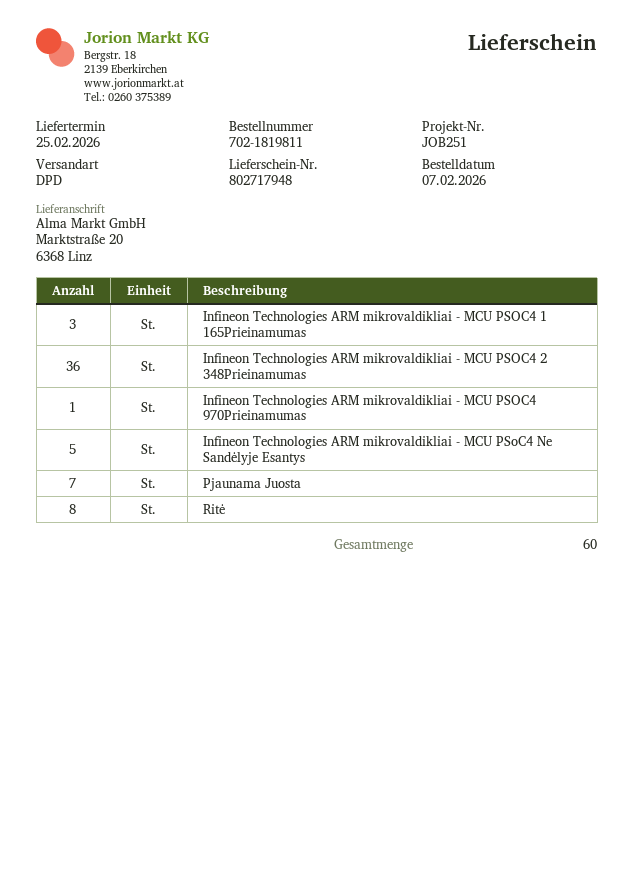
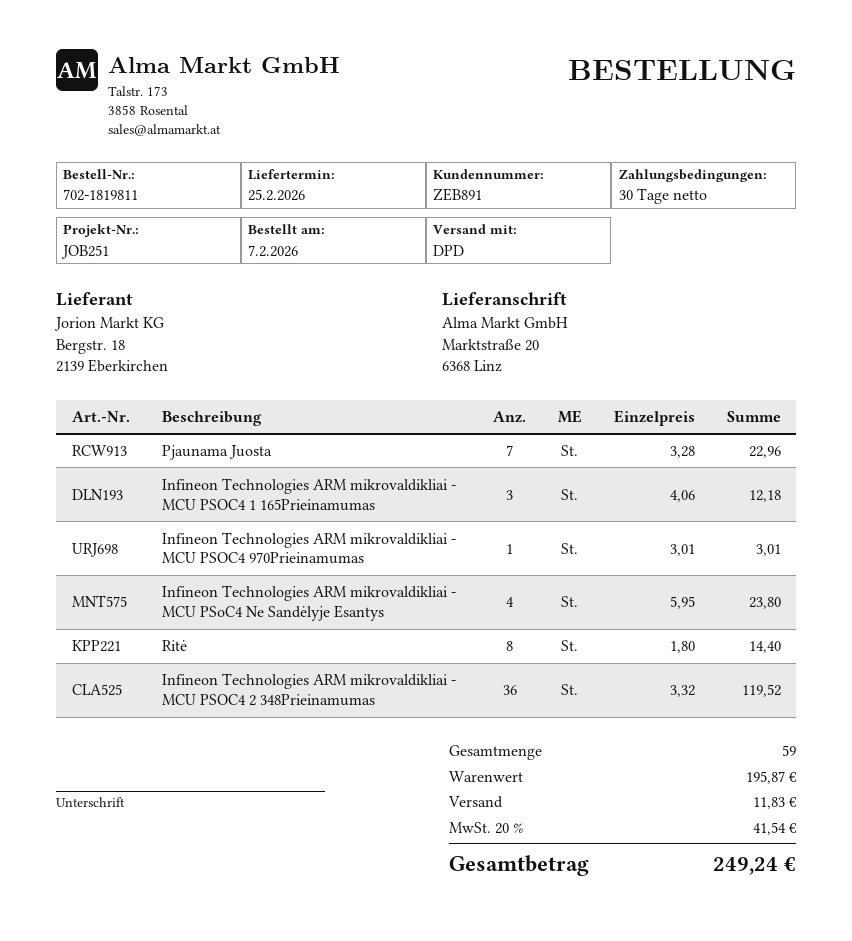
Infineon Technologies ARM mikrovaldikliai - MCU PSoC4 Ne Sandėlyje Esantys: 5 -> 4
total quantity: 60 -> 59

